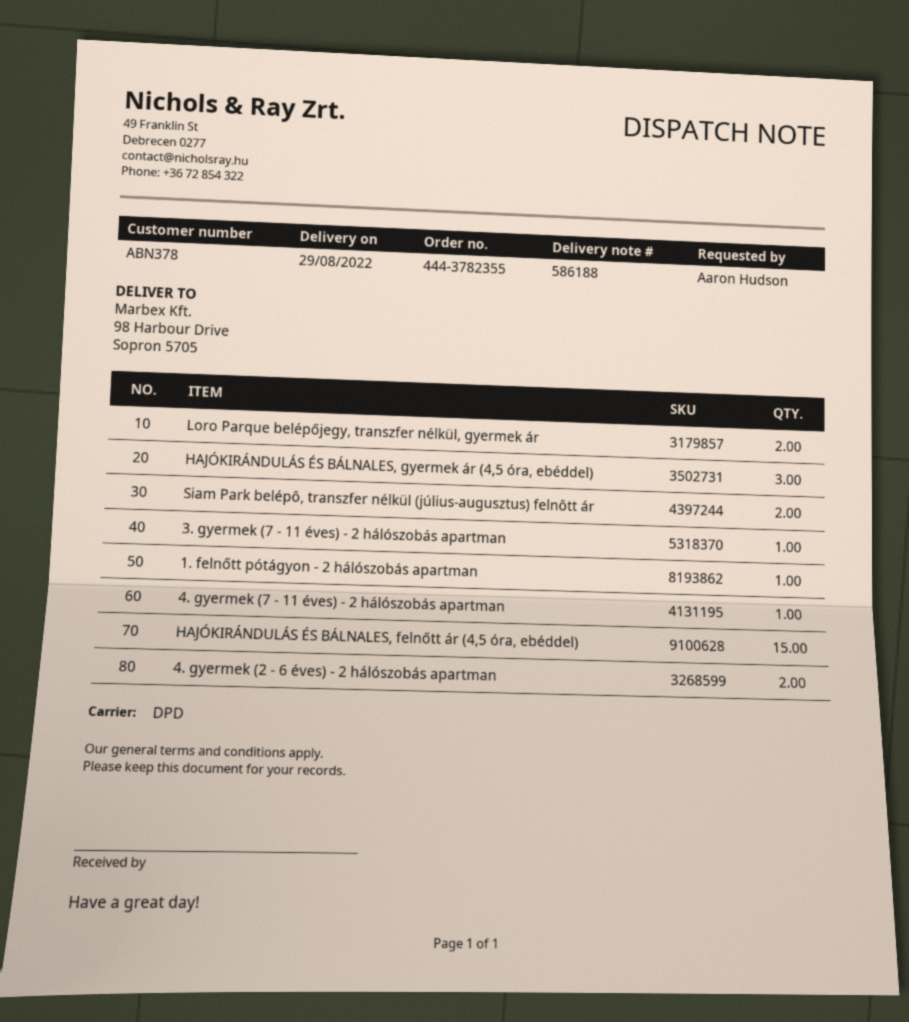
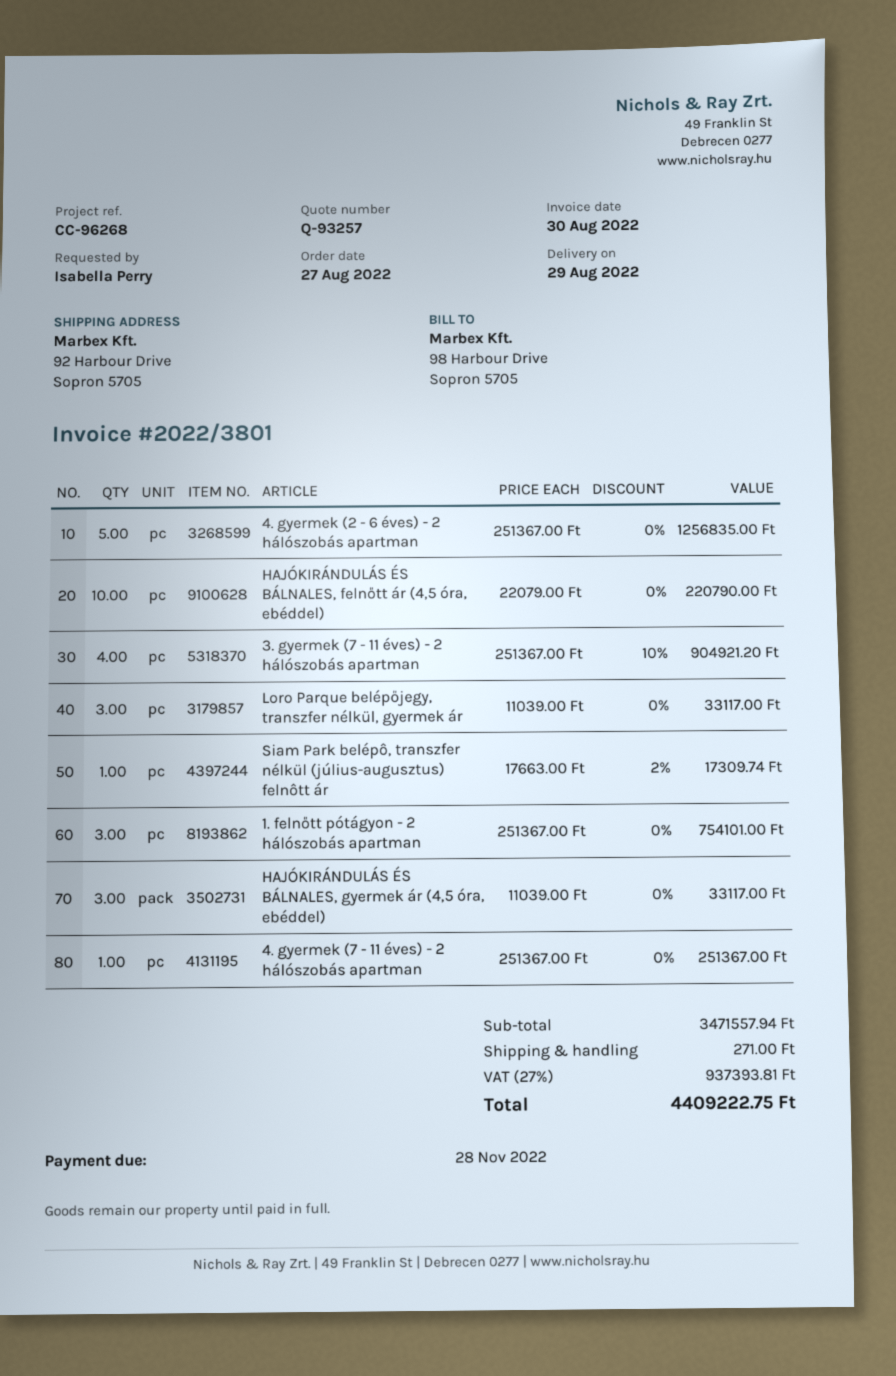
ordered by: Aaron Hudson -> Isabella Perry
ship to: 98 Harbour Drive, Sopron 5705 -> 92 Harbour Drive, Sopron 5705
Loro Parque belépőjegy, transzfer nélkül, gyermek ár: 2 -> 3
Siam Park belépô, transzfer nélkül (július-augusztus) felnôtt ár: 2 -> 1
3. gyermek (7 - 11 éves) - 2 hálószobás apartman: 1 -> 4
1. felnőtt pótágyon - 2 hálószobás apartman: 1 -> 3
HAJÓKIRÁNDULÁS ÉS BÁLNALES, felnőtt ár (4,5 óra, ebéddel): 15 -> 10
4. gyermek (2 - 6 éves) - 2 hálószobás apartman: 2 -> 5

